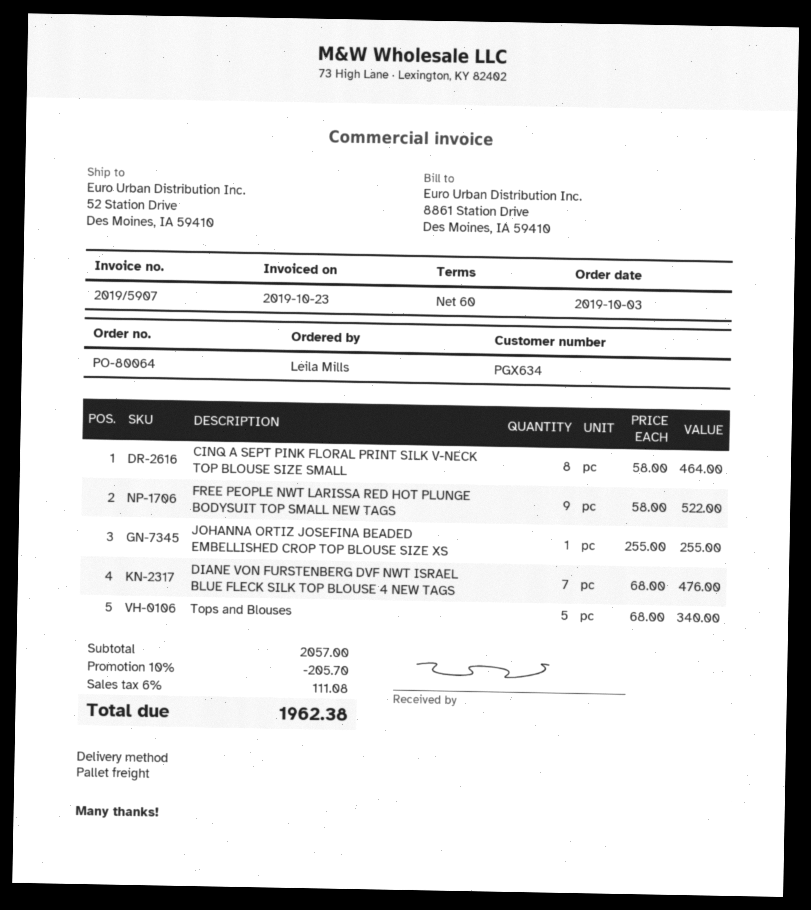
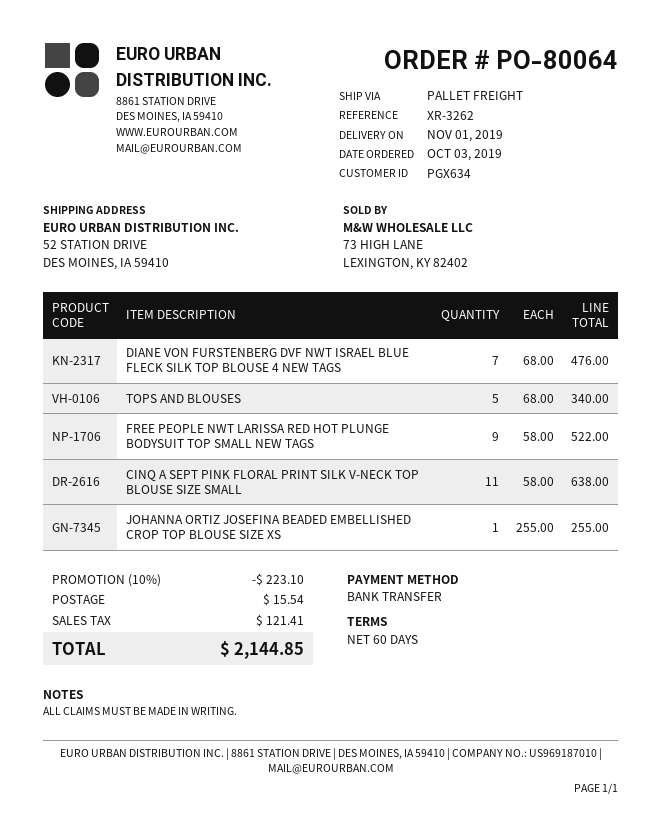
CINQ A SEPT PINK FLORAL PRINT SILK V-NECK TOP BLOUSE SIZE SMALL: 8 x 58.00 = 464.00 -> 11 x 58.00 = 638.00
discount: 10% = 205.70 -> 10% = 223.10
shipping: none -> 15.54
tax: 111.08 -> 121.41
total: 1962.38 -> 2144.85

